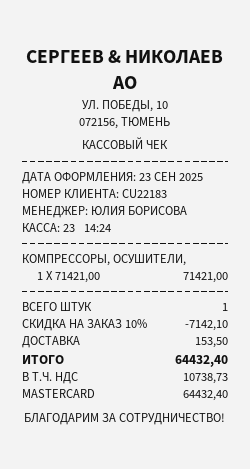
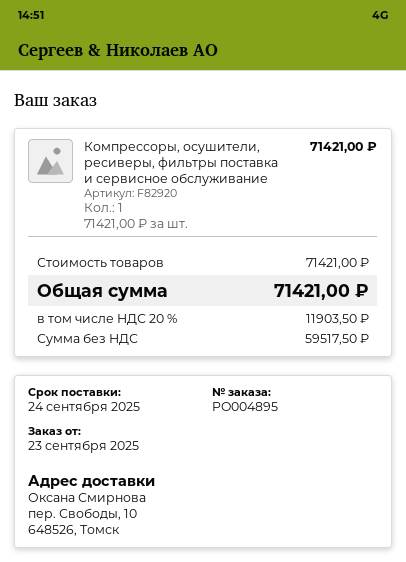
discount: 10% = 7142.10 -> none
shipping: 153.50 -> none
tax: 10738.73 -> 11903.50
total: 64432.40 -> 71421.00

